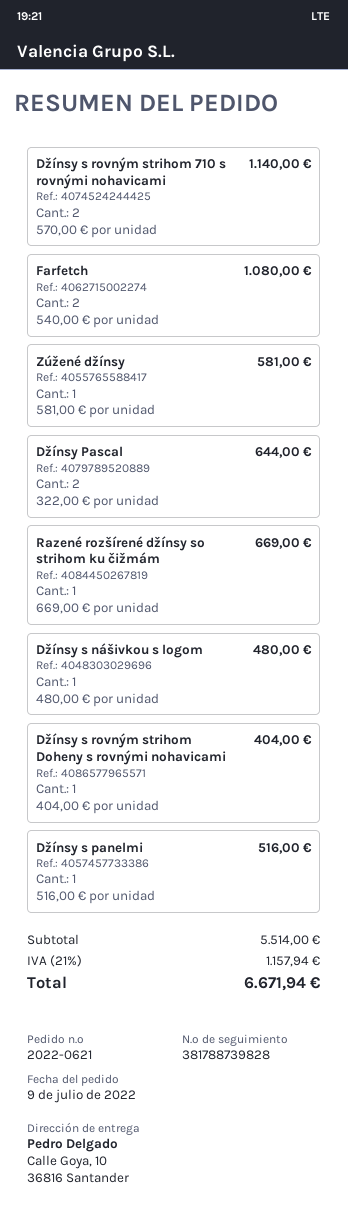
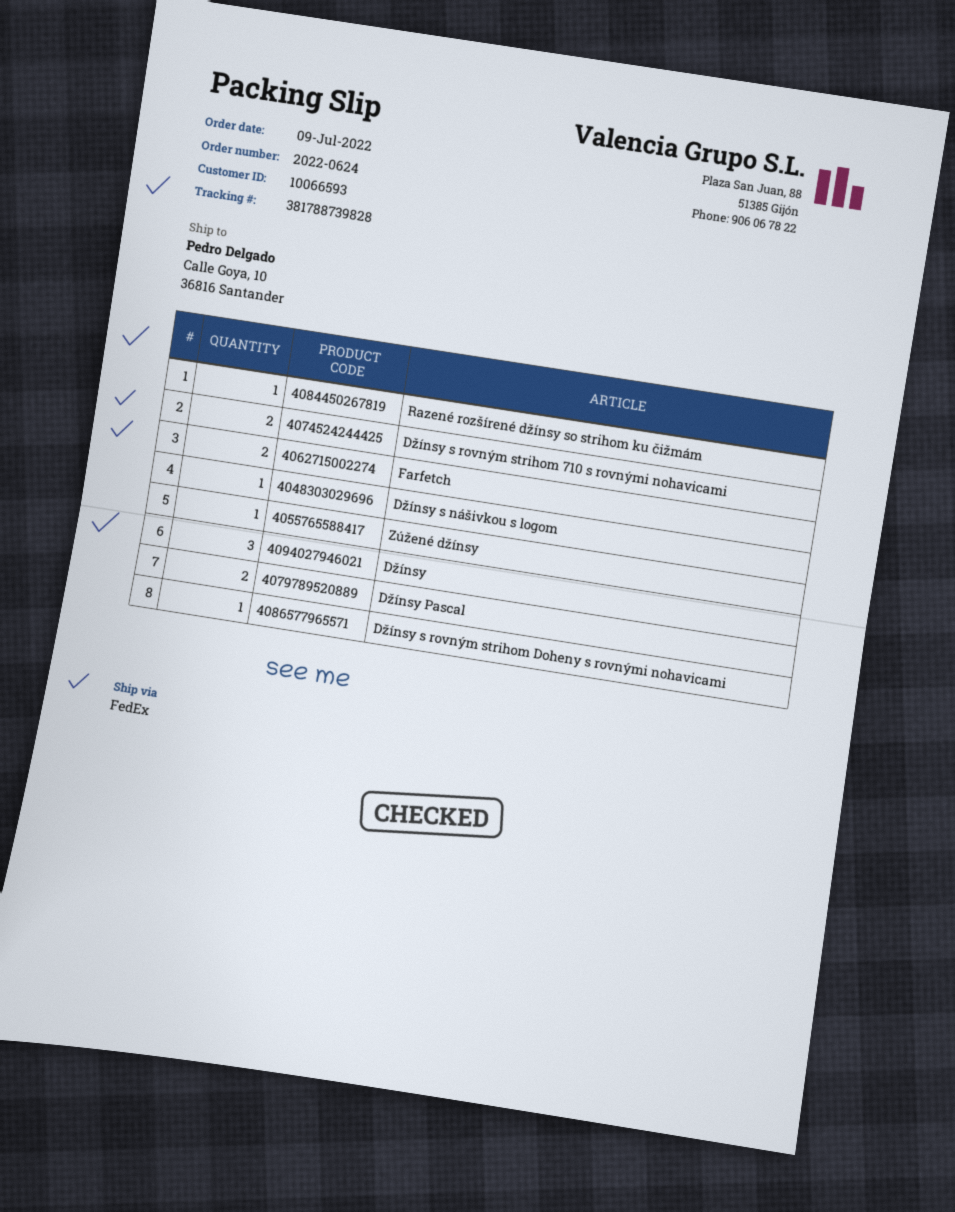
order number: 2022-0621 -> 2022-0624
Džínsy s panelmi: 1 -> none
Džínsy: none -> 3

